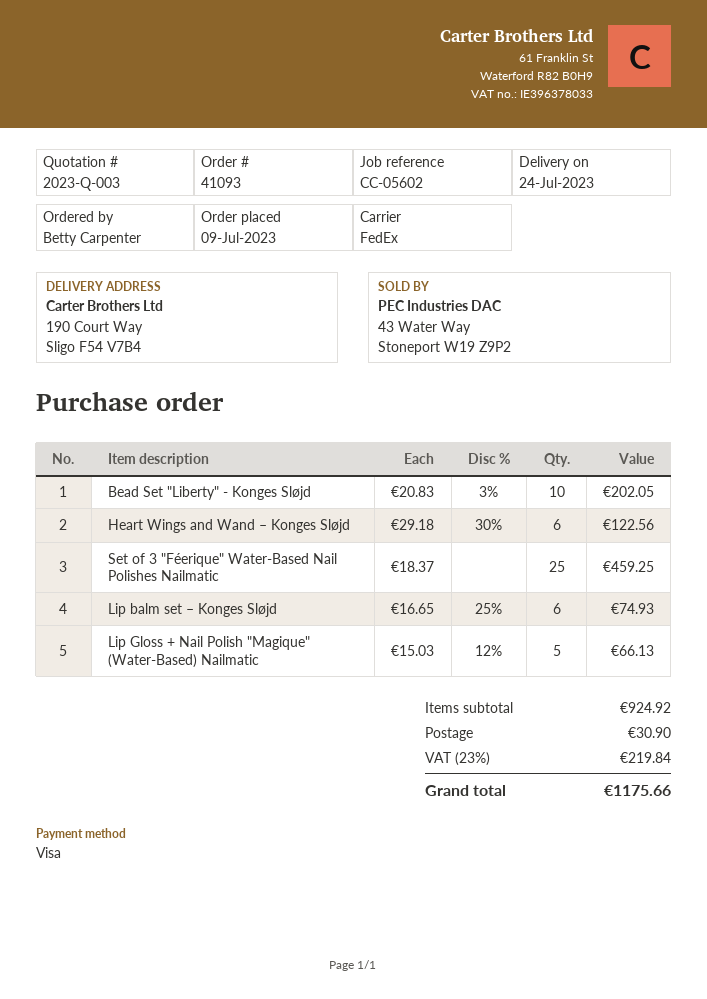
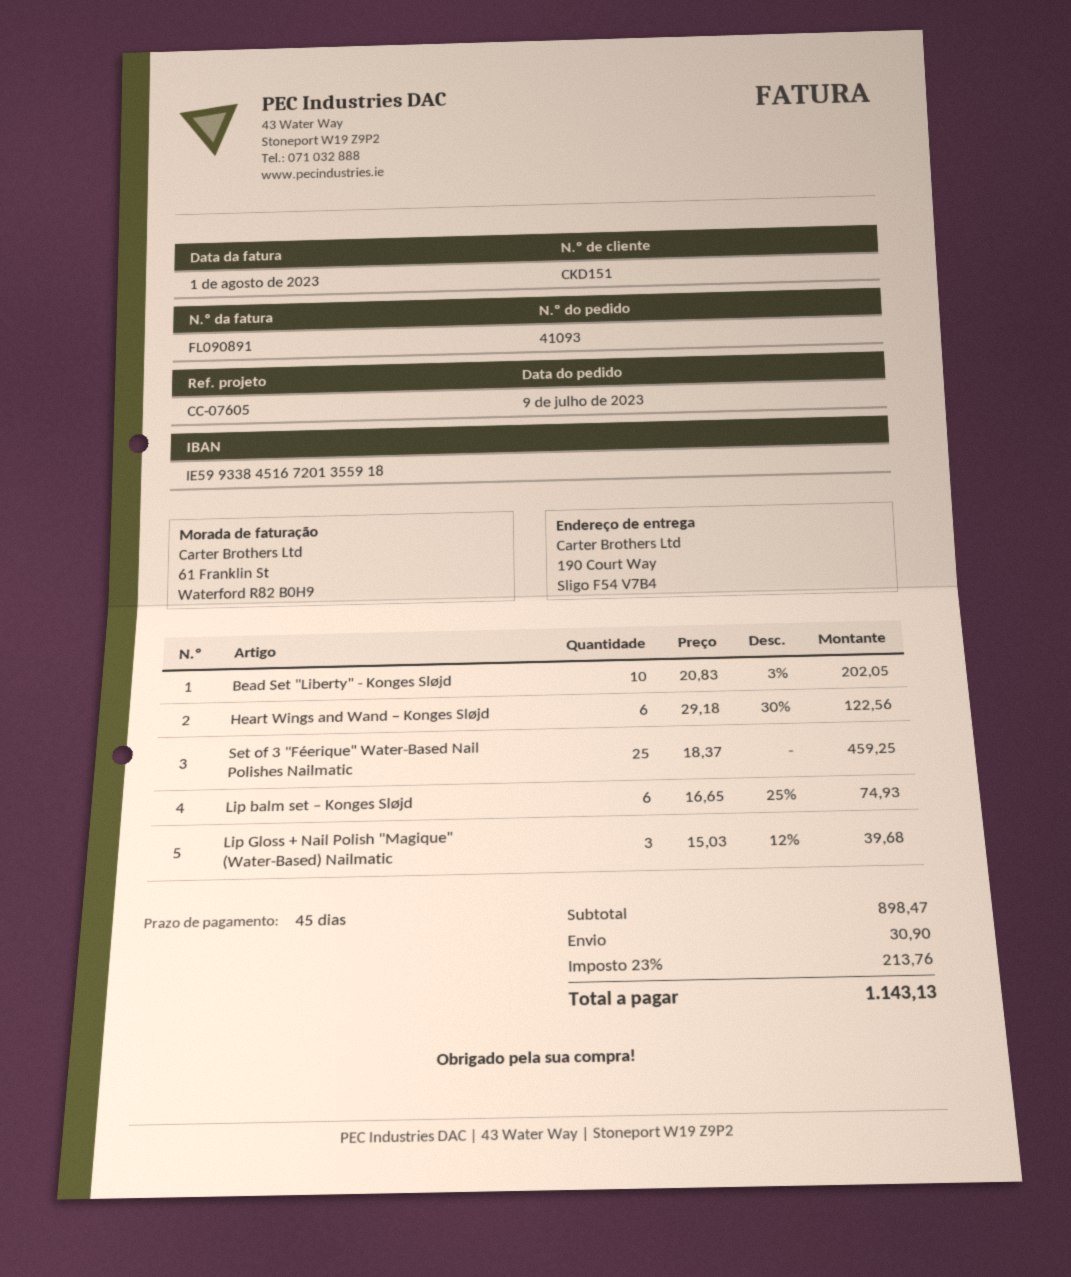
reference: CC-05602 -> CC-07605
Lip Gloss + Nail Polish "Magique" (Water-Based) Nailmatic: 5 x 15.03 - 12% = 66.13 -> 3 x 15.03 - 12% = 39.68
subtotal: 924.92 -> 898.47
tax: 23% = 219.84 -> 23% = 213.76
total: 1175.66 -> 1143.13

